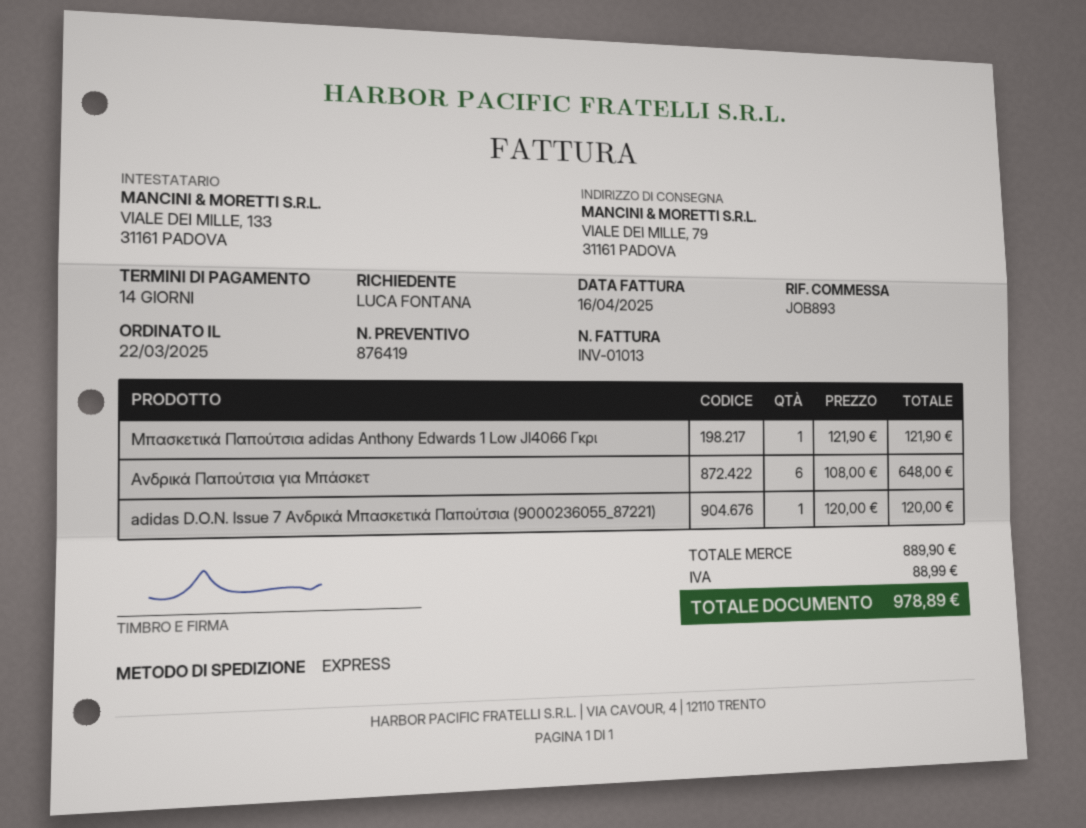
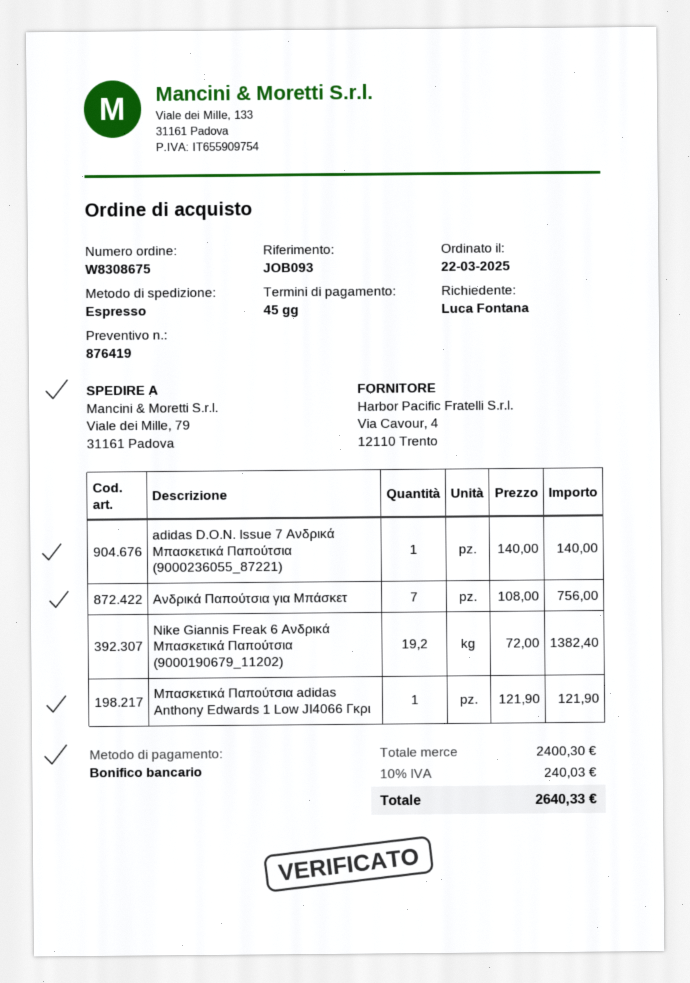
payment terms: 14 days -> 45 days
reference: JOB893 -> JOB093
Ανδρικά Παπούτσια για Μπάσκετ: 6 x 108.00 = 648.00 -> 7 x 108.00 = 756.00
adidas D.O.N. Issue 7 Ανδρικά Μπασκετικά Παπούτσια (9000236055_87221): 1 x 120.00 = 120.00 -> 1 x 140.00 = 140.00
Nike Giannis Freak 6 Ανδρικά Μπασκετικά Παπούτσια (9000190679_11202): none -> 19.2 x 72.00 = 1382.40
subtotal: 889.90 -> 2400.30
tax: 88.99 -> 240.03
total: 978.89 -> 2640.33

